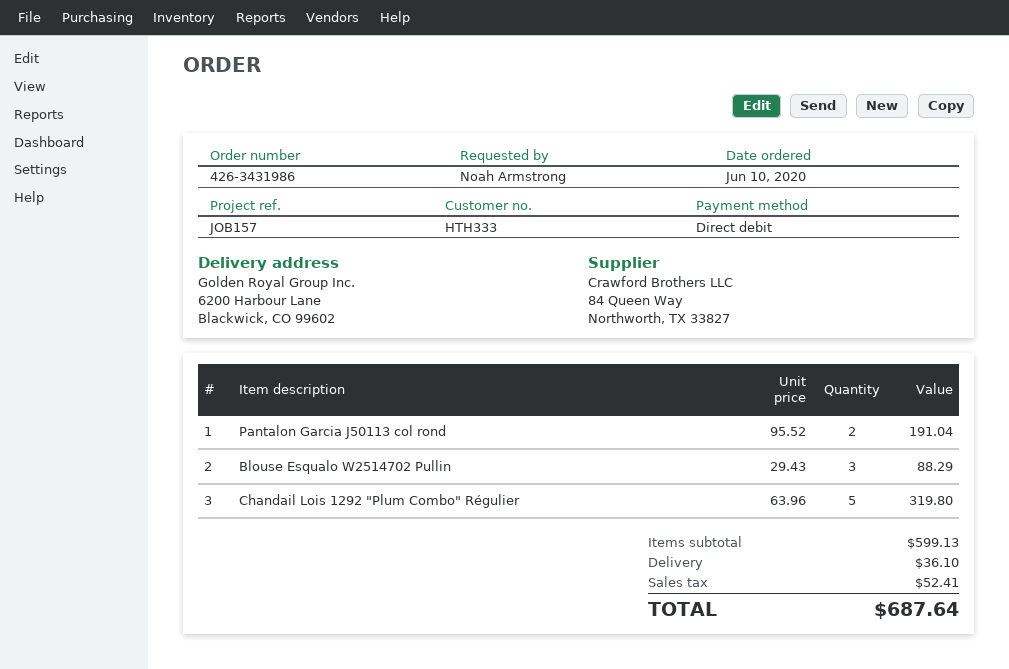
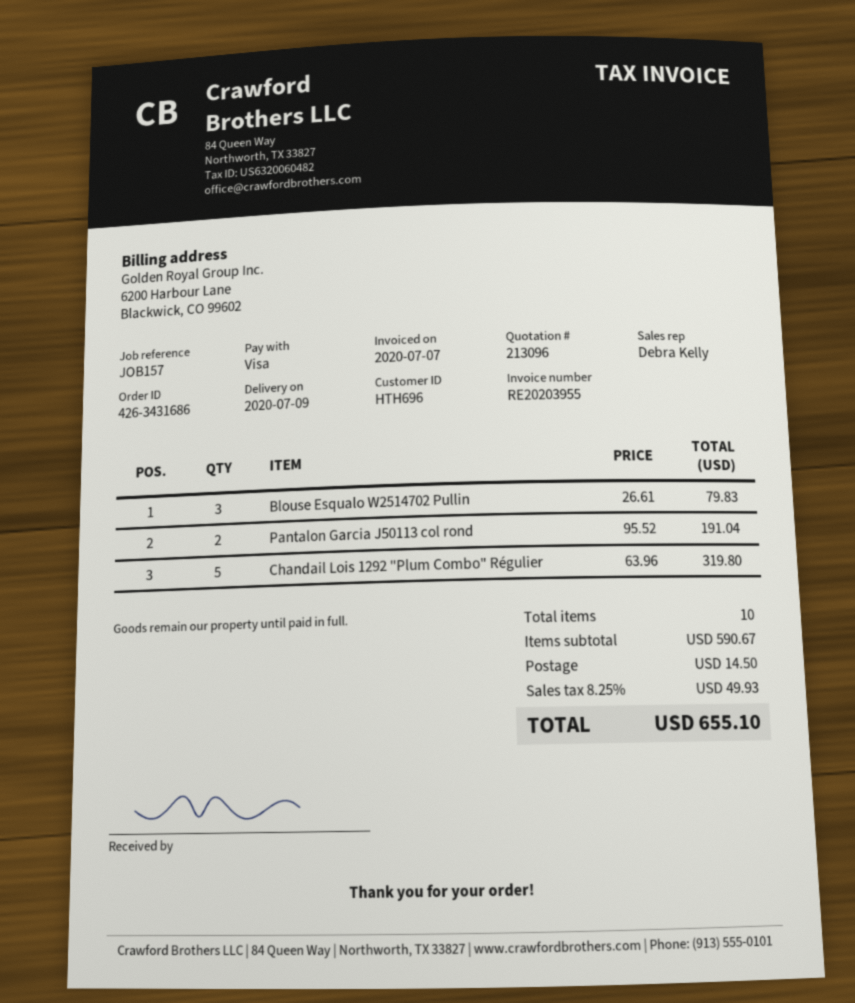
order number: 426-3431986 -> 426-3431686
customer number: HTH333 -> HTH696
payment method: direct debit -> Visa
Blouse Esqualo W2514702 Pullin: 3 x 29.43 = 88.29 -> 3 x 26.61 = 79.83
subtotal: 599.13 -> 590.67
shipping: 36.10 -> 14.50
tax: 52.41 -> 49.93
total: 687.64 -> 655.10

